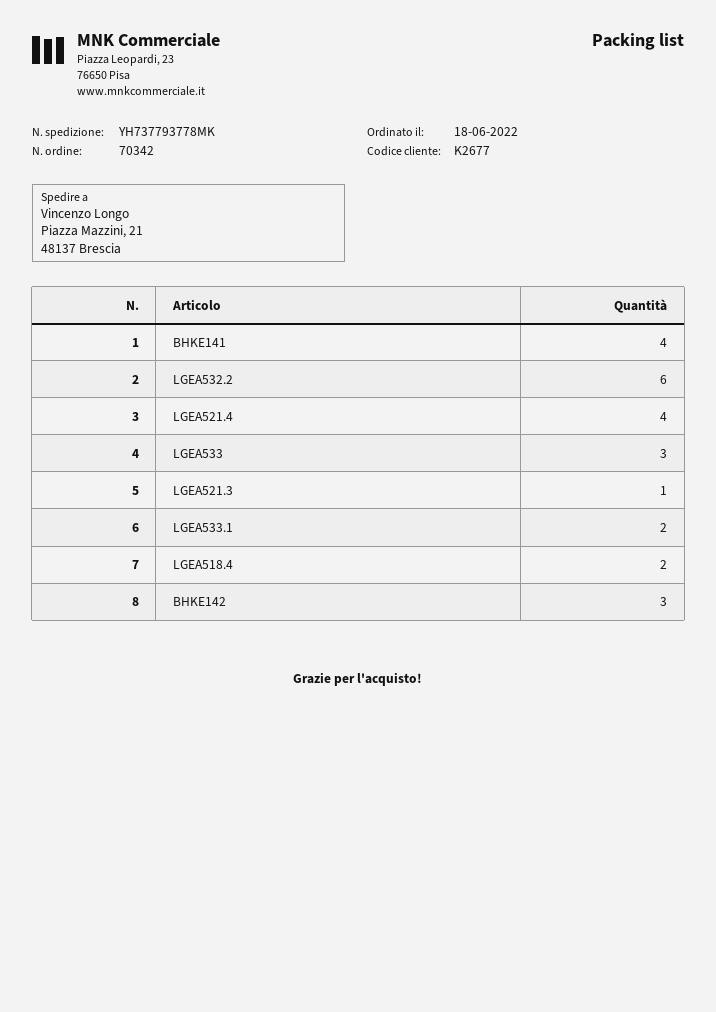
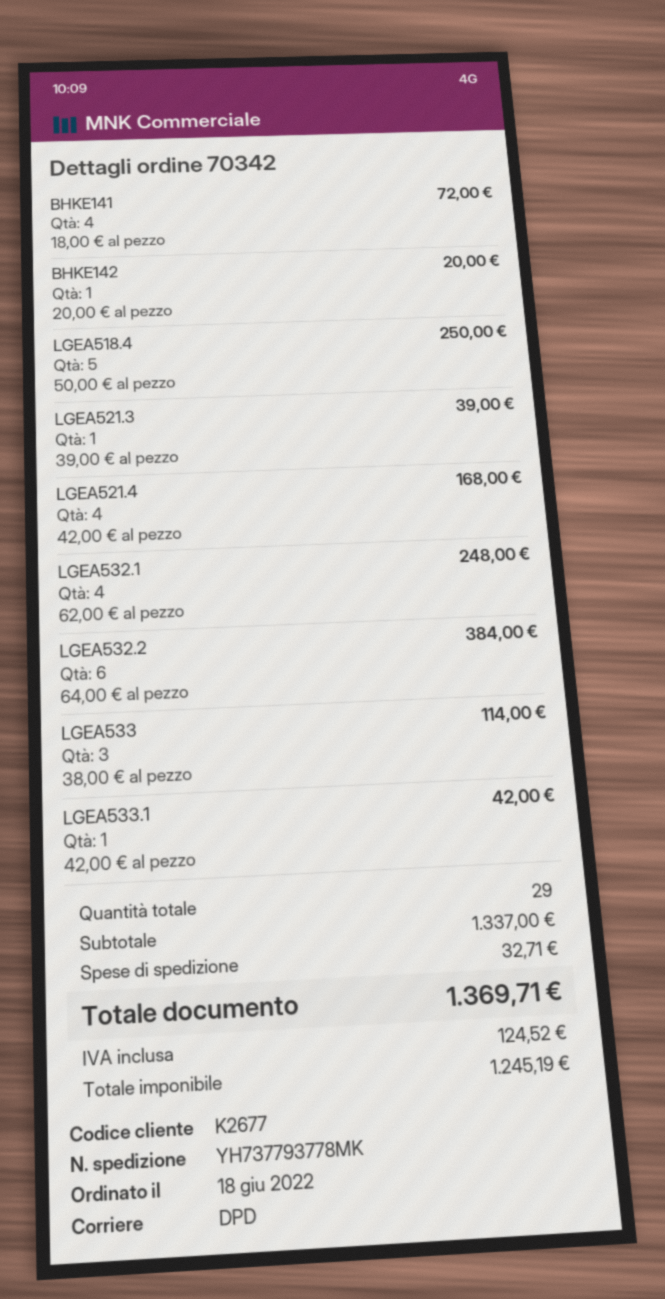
LGEA533.1: 2 -> 1
LGEA518.4: 2 -> 5
BHKE142: 3 -> 1
LGEA532.1: none -> 4

